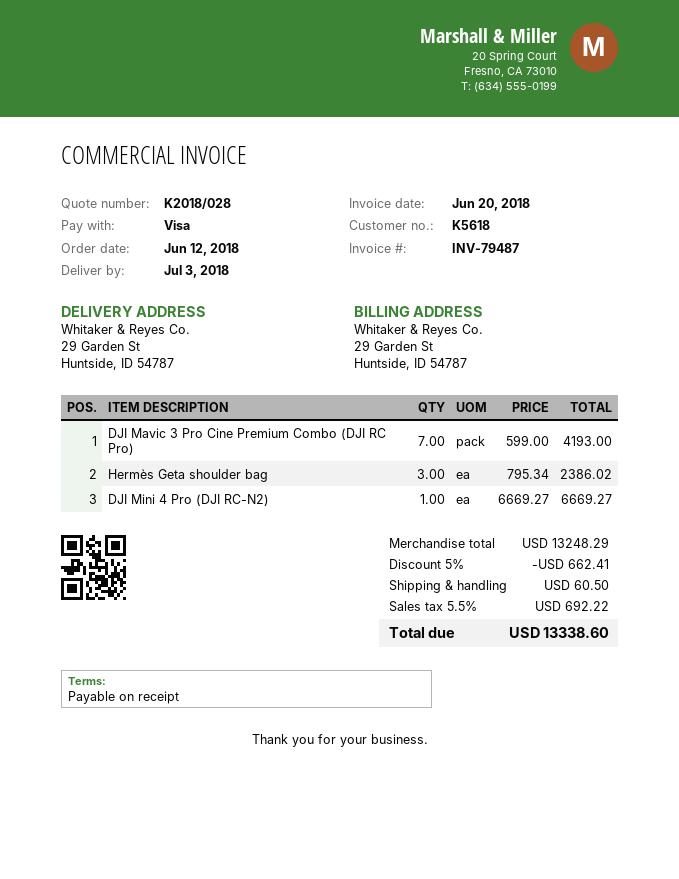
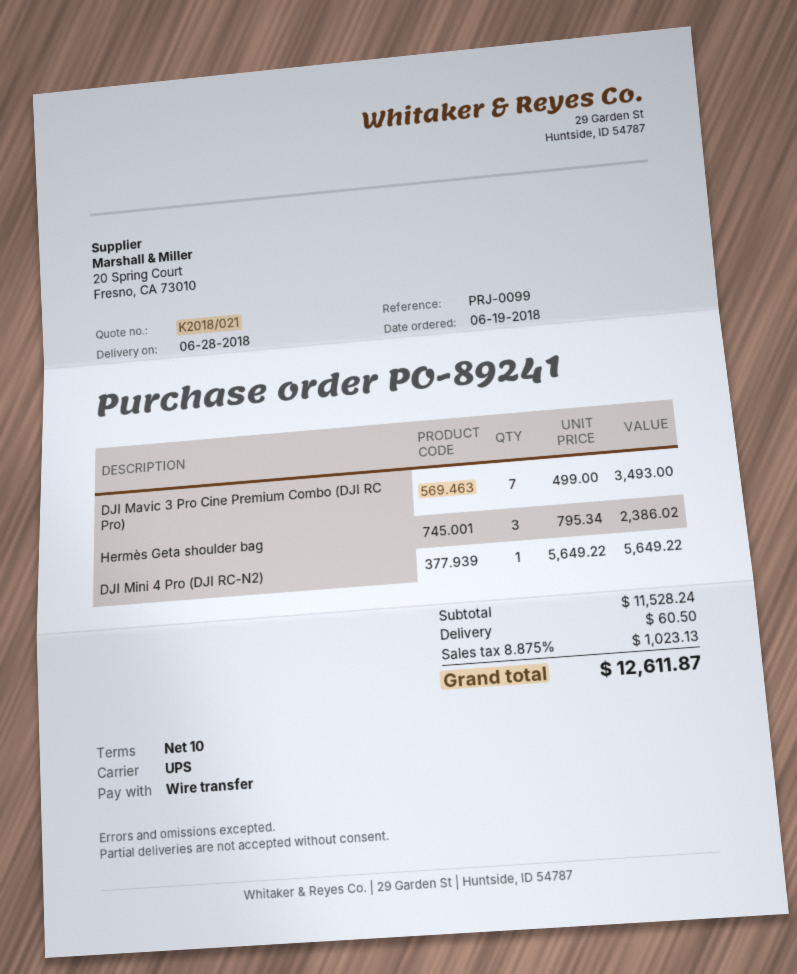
quote number: K2018/028 -> K2018/021
order date: 2018-06-12 -> 2018-06-19
delivery date: 2018-07-03 -> 2018-06-28
payment terms: on receipt -> 10 days
payment method: Visa -> bank transfer
DJI Mavic 3 Pro Cine Premium Combo (DJI RC Pro): 7 x 599.00 = 4193.00 -> 7 x 499.00 = 3493.00
DJI Mini 4 Pro (DJI RC-N2): 1 x 6669.27 = 6669.27 -> 1 x 5649.22 = 5649.22
subtotal: 13248.29 -> 11528.24
discount: 5% = 662.41 -> none
tax: 5.5% = 692.22 -> 8.875% = 1023.13
total: 13338.60 -> 12611.87

